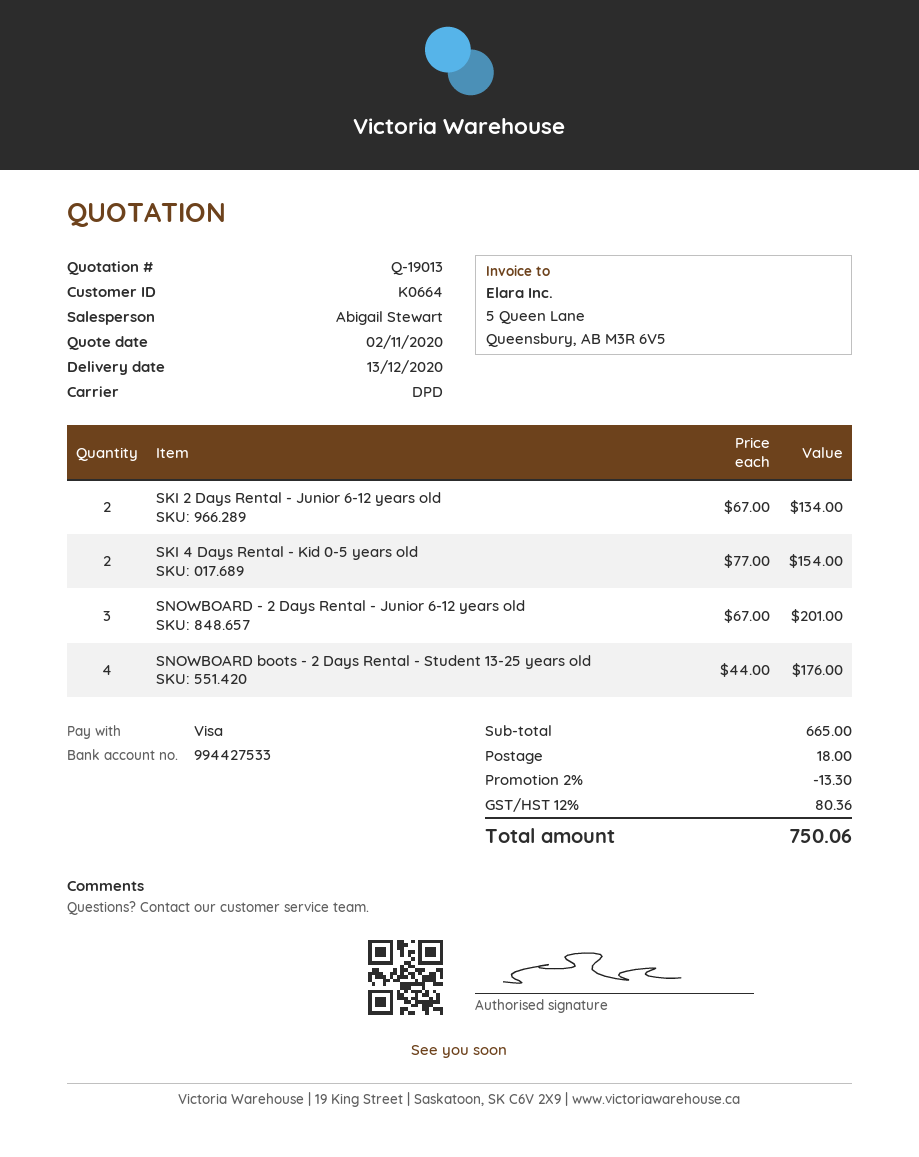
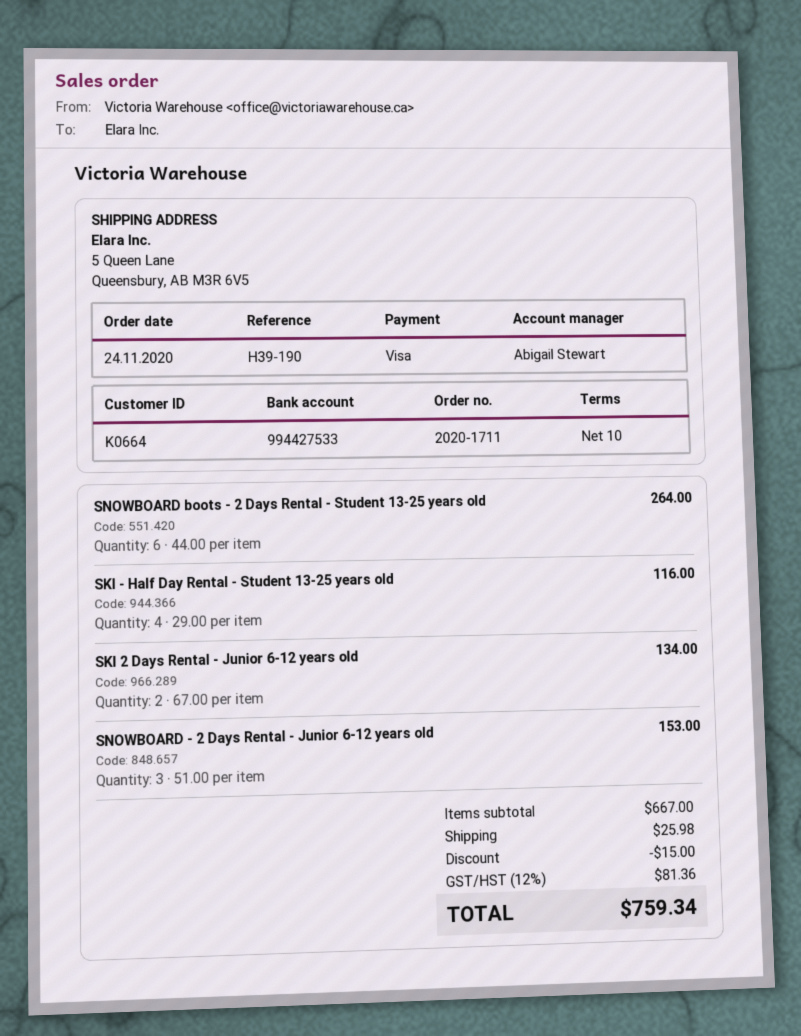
SKI 4 Days Rental - Kid 0-5 years old: 2 x 77.00 = 154.00 -> none
SNOWBOARD - 2 Days Rental - Junior 6-12 years old: 3 x 67.00 = 201.00 -> 3 x 51.00 = 153.00
SNOWBOARD boots - 2 Days Rental - Student 13-25 years old: 4 x 44.00 = 176.00 -> 6 x 44.00 = 264.00
SKI - Half Day Rental - Student 13-25 years old: none -> 4 x 29.00 = 116.00
subtotal: 665.00 -> 667.00
discount: 13.30 -> 15.00
shipping: 18.00 -> 25.98
tax: 12% = 80.36 -> 12% = 81.36
total: 750.06 -> 759.34

